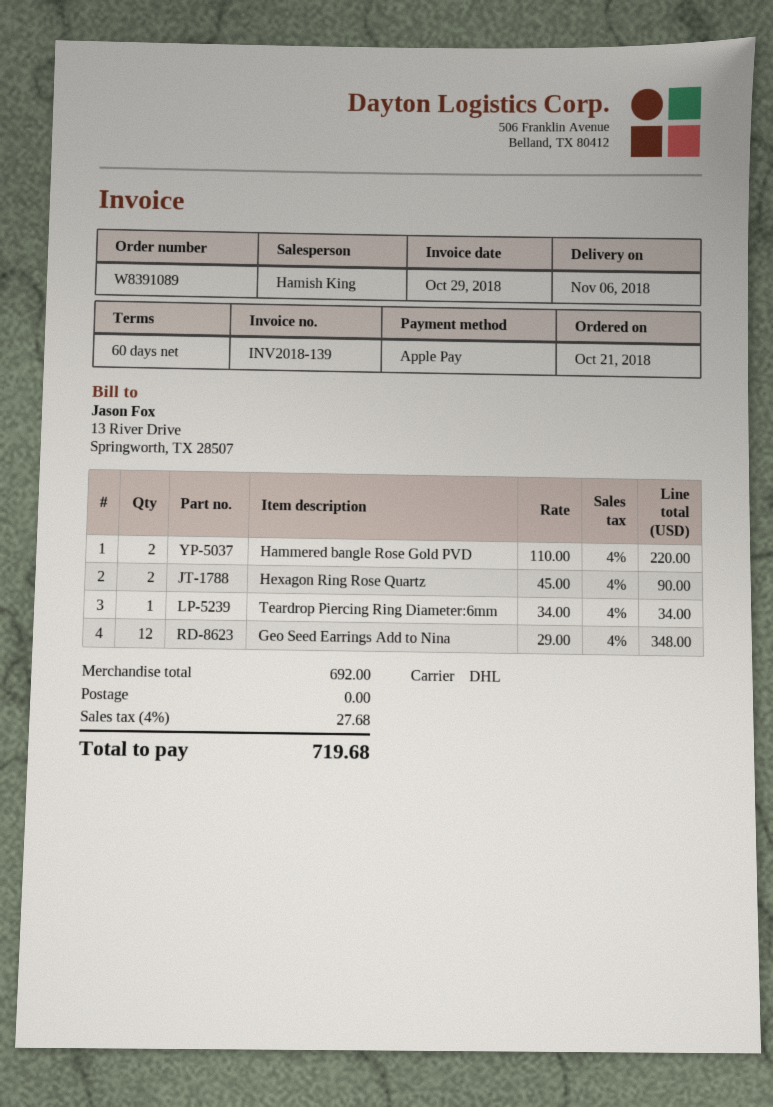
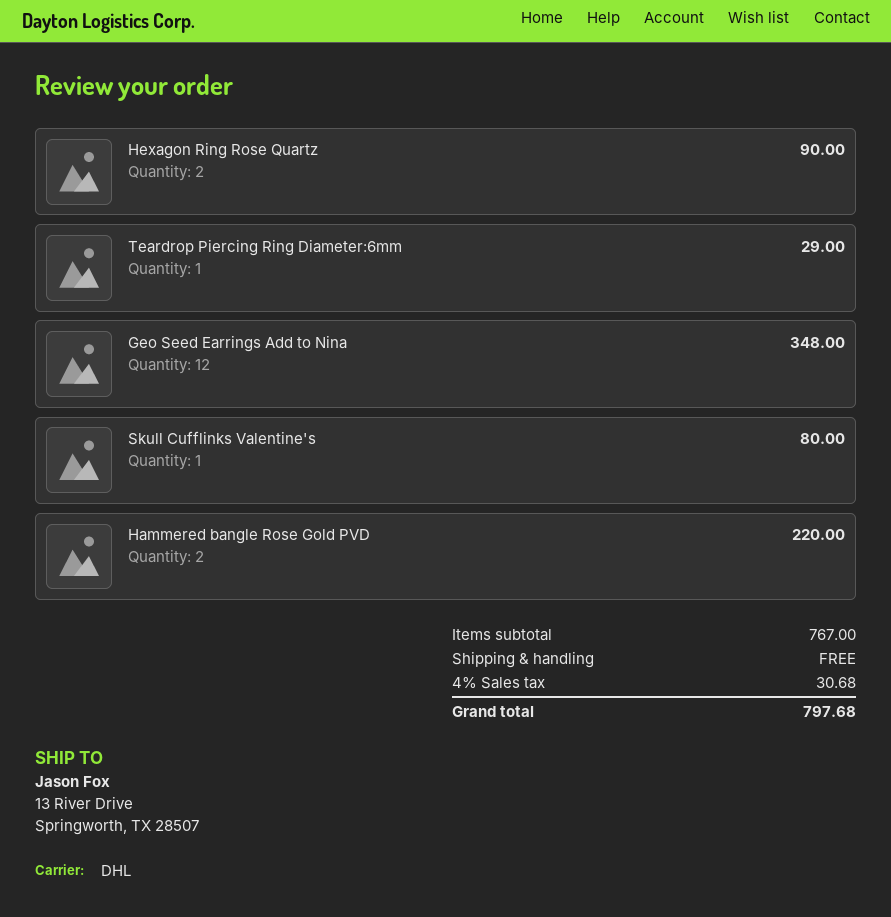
Teardrop Piercing Ring Diameter:6mm: 1 for 34.00 -> 1 for 29.00
Skull Cufflinks Valentine's: none -> 1 for 80.00
subtotal: 692.00 -> 767.00
tax: 4% = 27.68 -> 4% = 30.68
total: 719.68 -> 797.68

